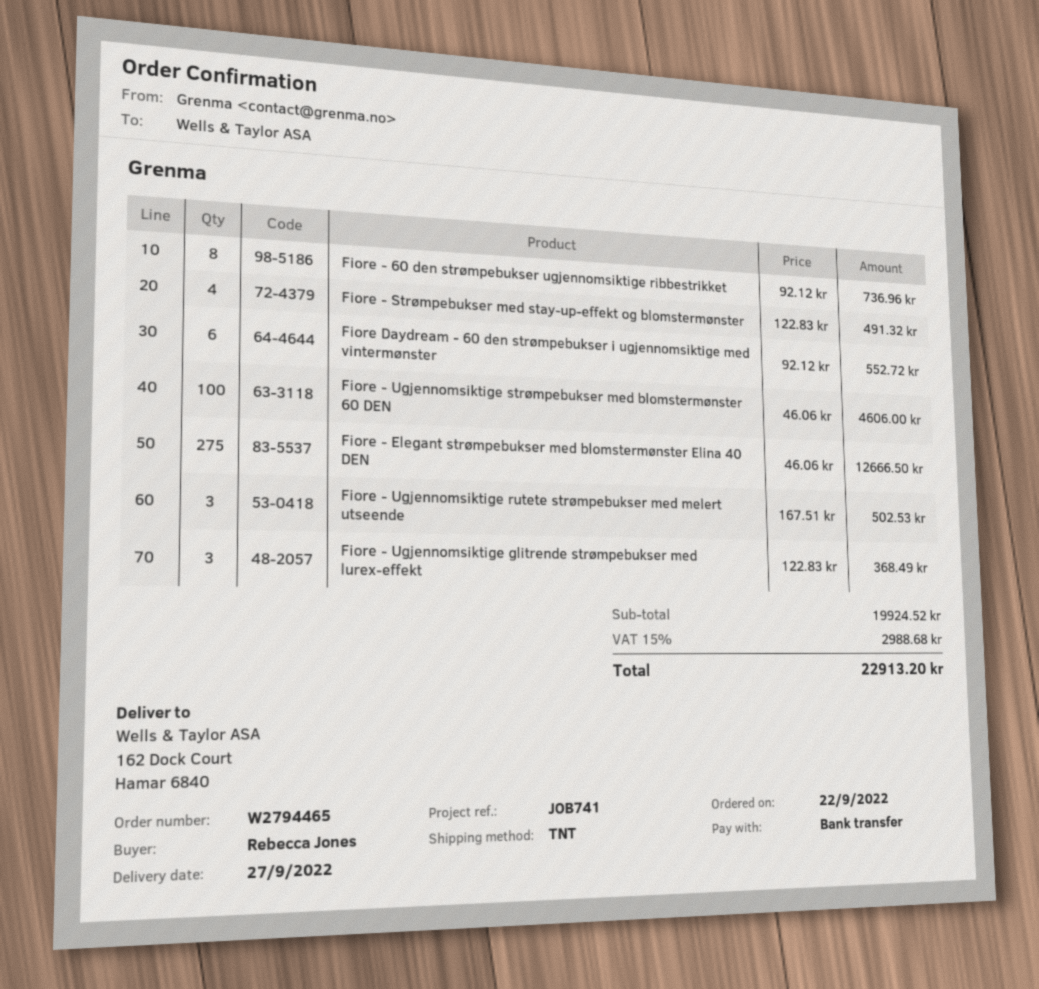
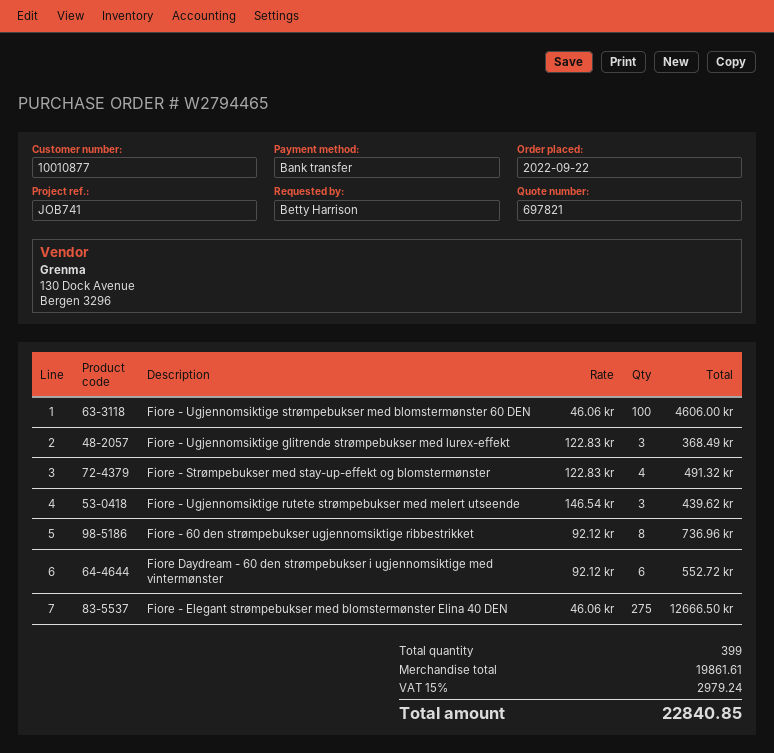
ordered by: Rebecca Jones -> Betty Harrison
Fiore - Ugjennomsiktige rutete strømpebukser med melert utseende: 3 x 167.51 = 502.53 -> 3 x 146.54 = 439.62
subtotal: 19924.52 -> 19861.61
tax: 15% = 2988.68 -> 15% = 2979.24
total: 22913.20 -> 22840.85

